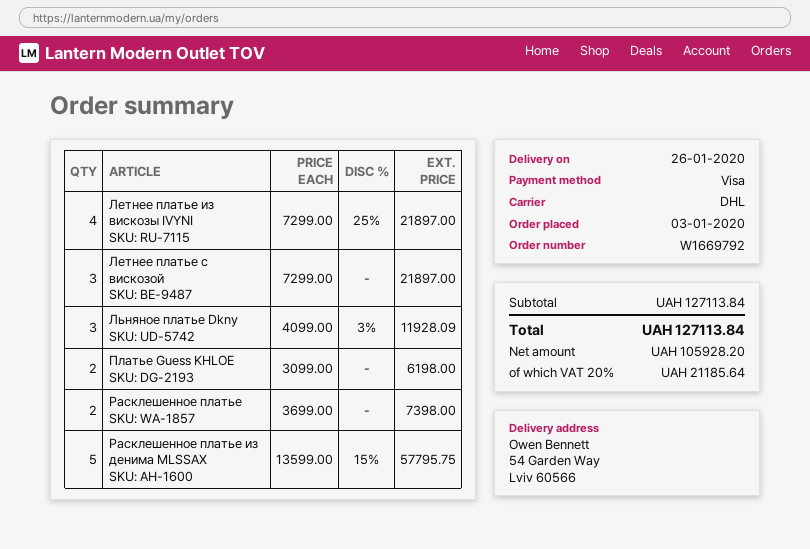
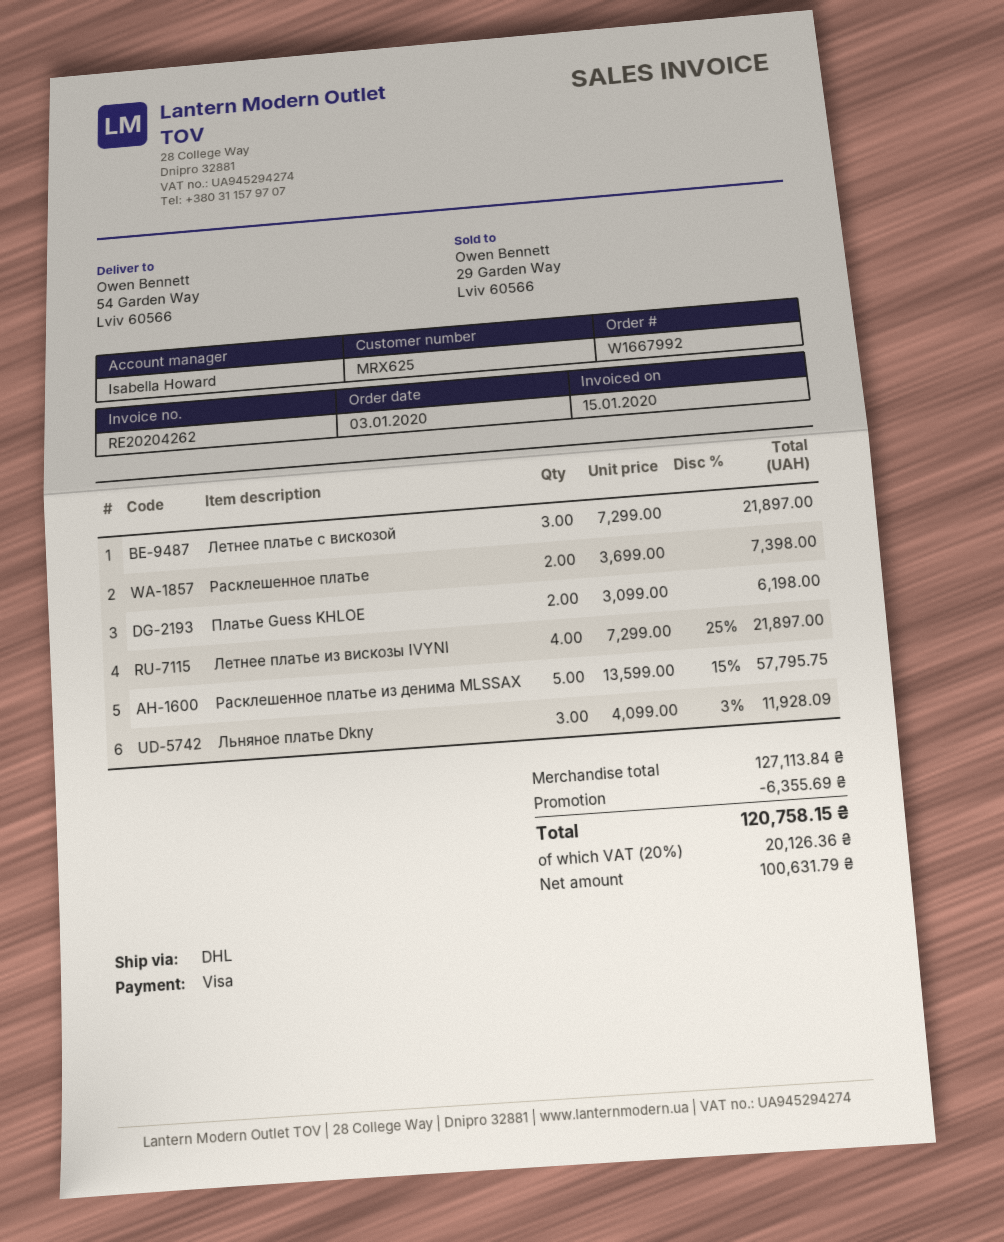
order number: W1669792 -> W1667992
discount: none -> 6355.69
net: 105928.20 -> 100631.79
tax: 20% = 21185.64 -> 20% = 20126.36
total: 127113.84 -> 120758.15

